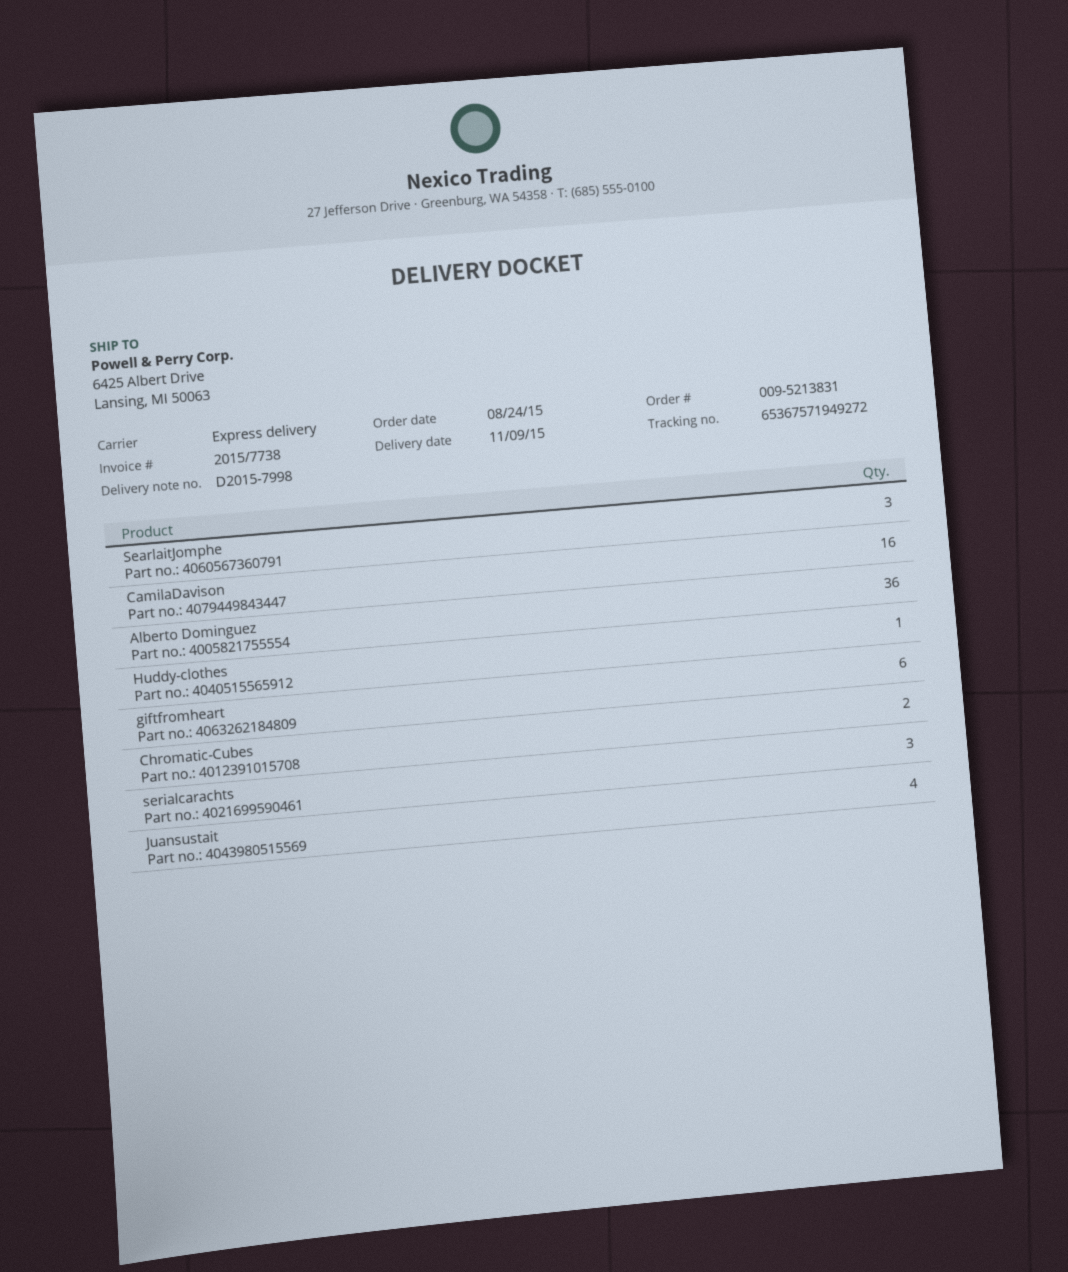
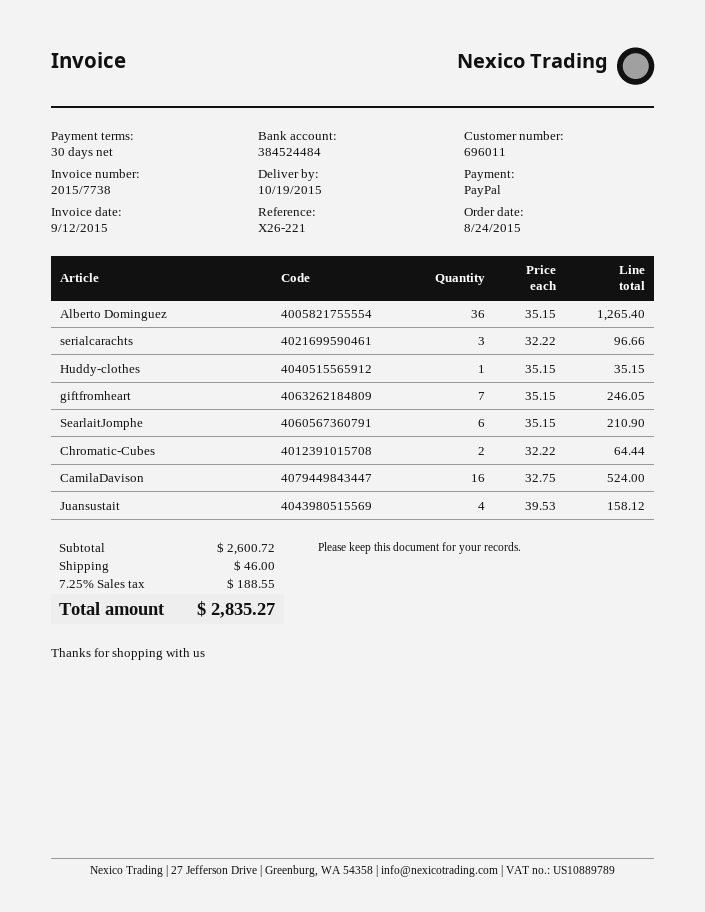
delivery date: 2015-11-09 -> 2015-10-19
SearlaitJomphe: 3 -> 6
giftfromheart: 6 -> 7

